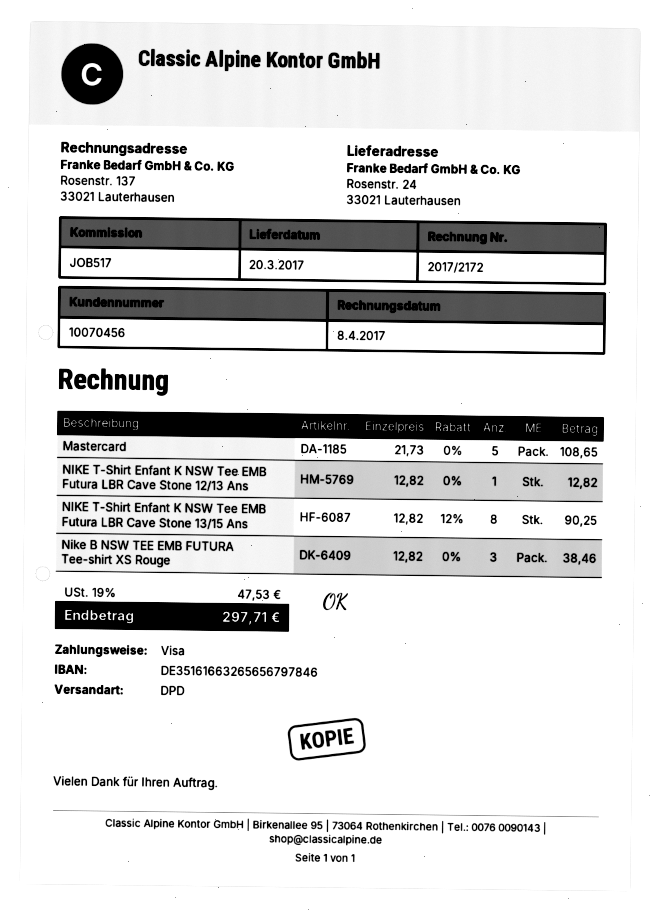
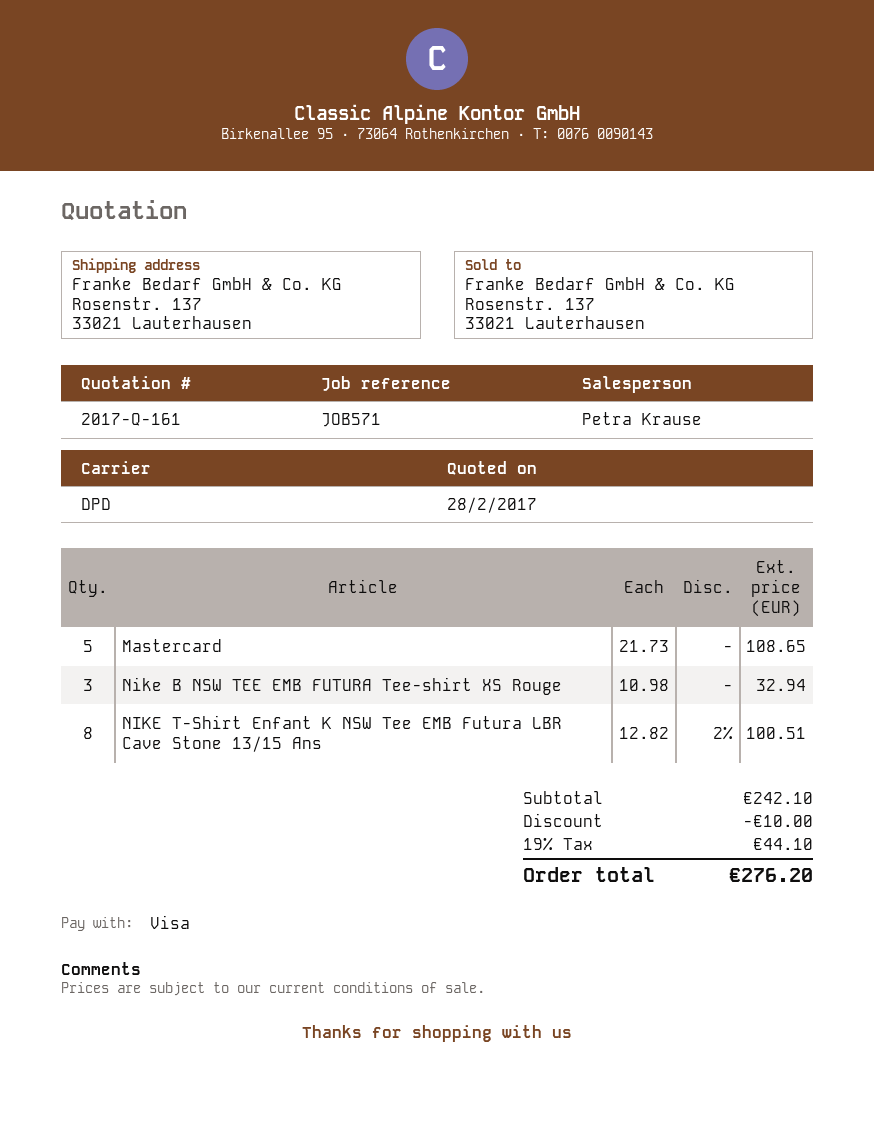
reference: JOB517 -> JOB571
ship to: Rosenstr. 24, 33021 Lauterhausen -> Rosenstr. 137, 33021 Lauterhausen
NIKE T-Shirt Enfant K NSW Tee EMB Futura LBR Cave Stone 12/13 Ans: 1 x 12.82 = 12.82 -> none
NIKE T-Shirt Enfant K NSW Tee EMB Futura LBR Cave Stone 13/15 Ans: 8 x 12.82 - 12% = 90.25 -> 8 x 12.82 - 2% = 100.51
Nike B NSW TEE EMB FUTURA Tee-shirt XS Rouge: 3 x 12.82 = 38.46 -> 3 x 10.98 = 32.94
discount: none -> 10.00
tax: 19% = 47.53 -> 19% = 44.10
total: 297.71 -> 276.20

